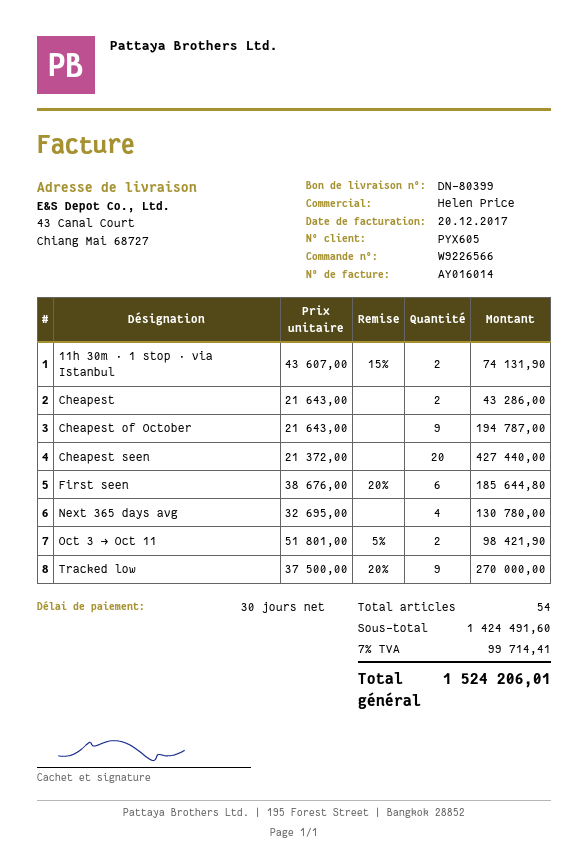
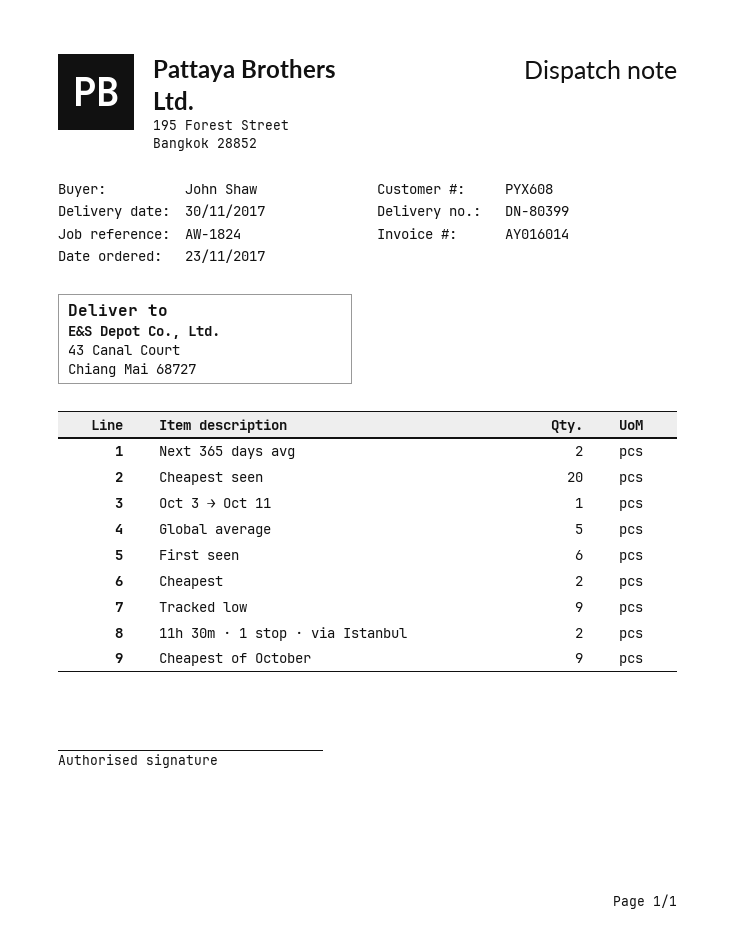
customer number: PYX605 -> PYX608
Next 365 days avg: 4 -> 2
Oct 3 → Oct 11: 2 -> 1
Global average: none -> 5

